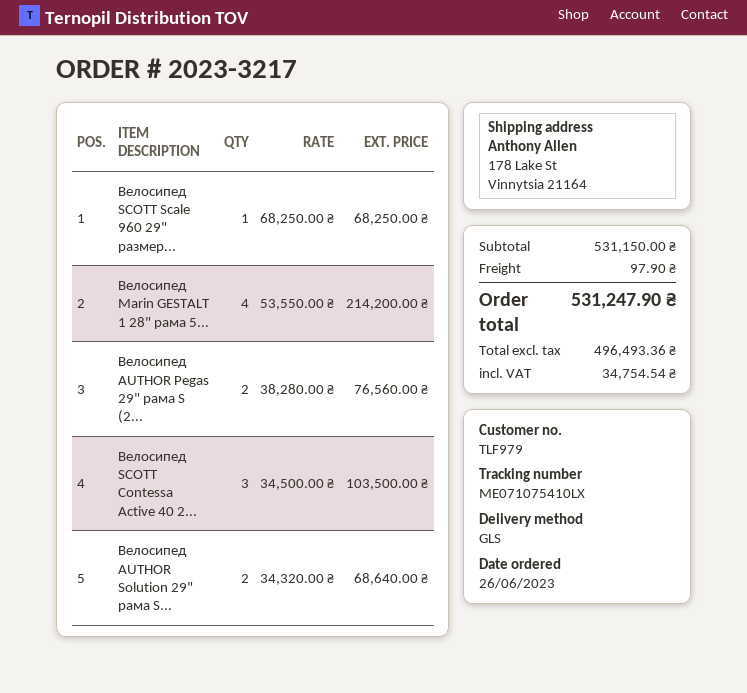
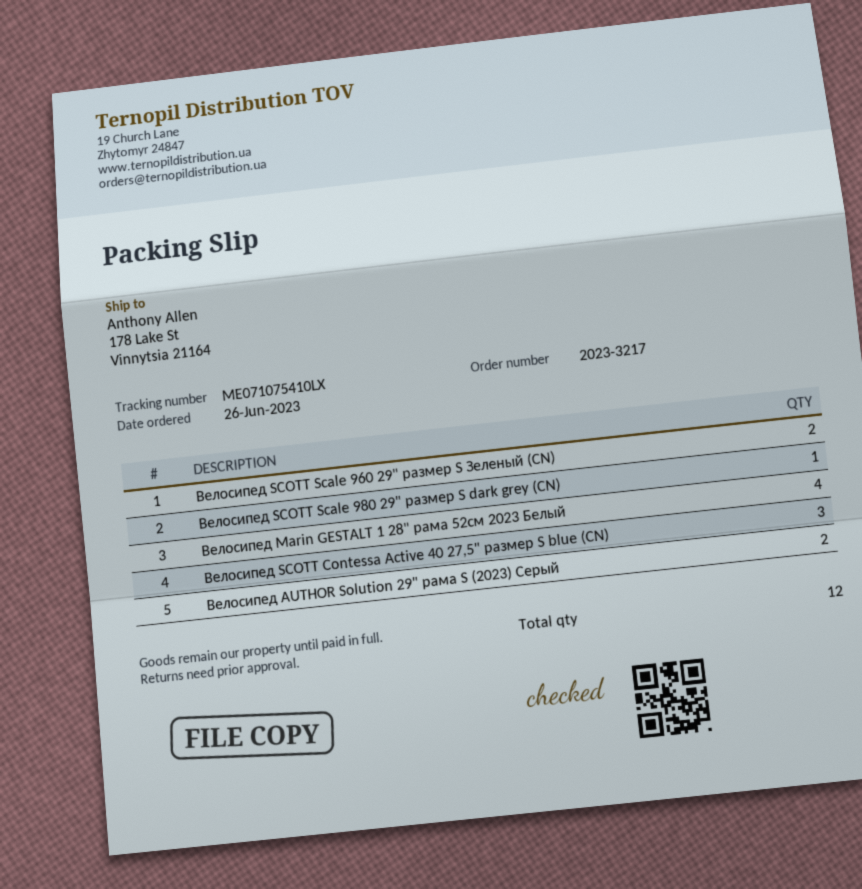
Велосипед SCOTT Scale 960 29" размер...: 1 -> 2
Велосипед AUTHOR Pegas 29" рама S (2...: 2 -> none
Велосипед SCOTT Scale 980 29" размер S dark grey (CN): none -> 1

